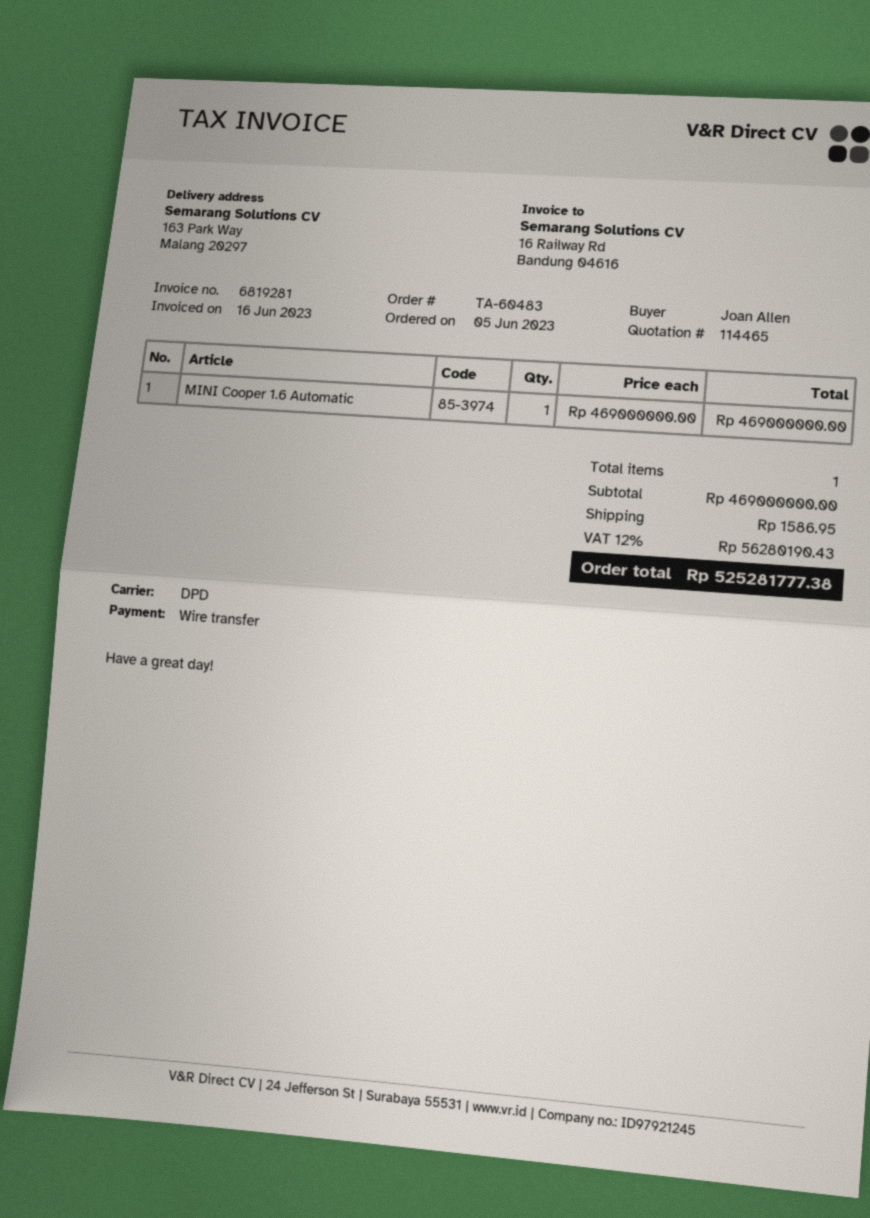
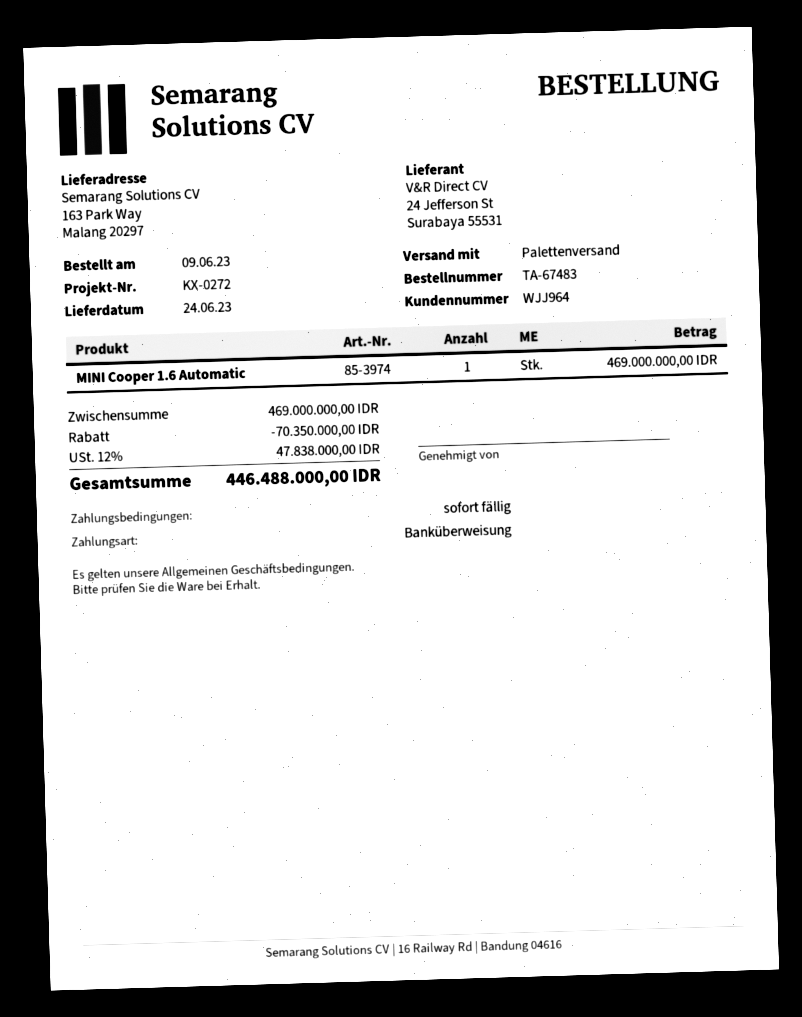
order number: TA-60483 -> TA-67483
order date: 2023-06-05 -> 2023-06-09
shipping method: DPD -> pallet freight
discount: none -> 70350000.00
shipping: 1586.95 -> none
tax: 12% = 56280190.43 -> 12% = 47838000.00
total: 525281777.38 -> 446488000.00

